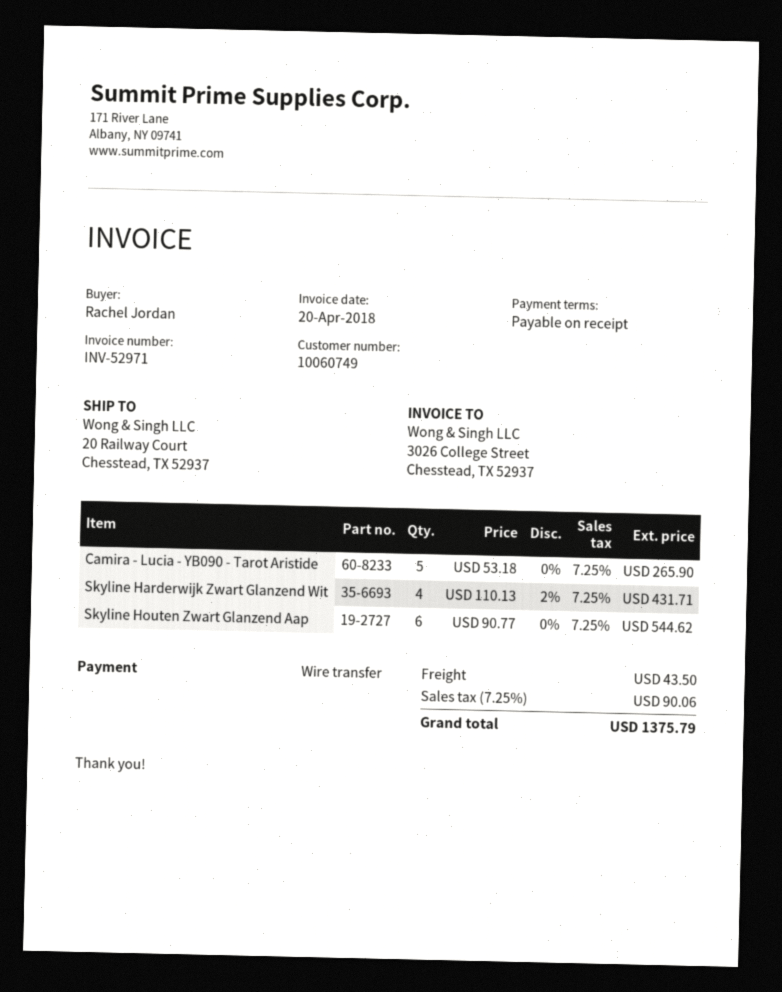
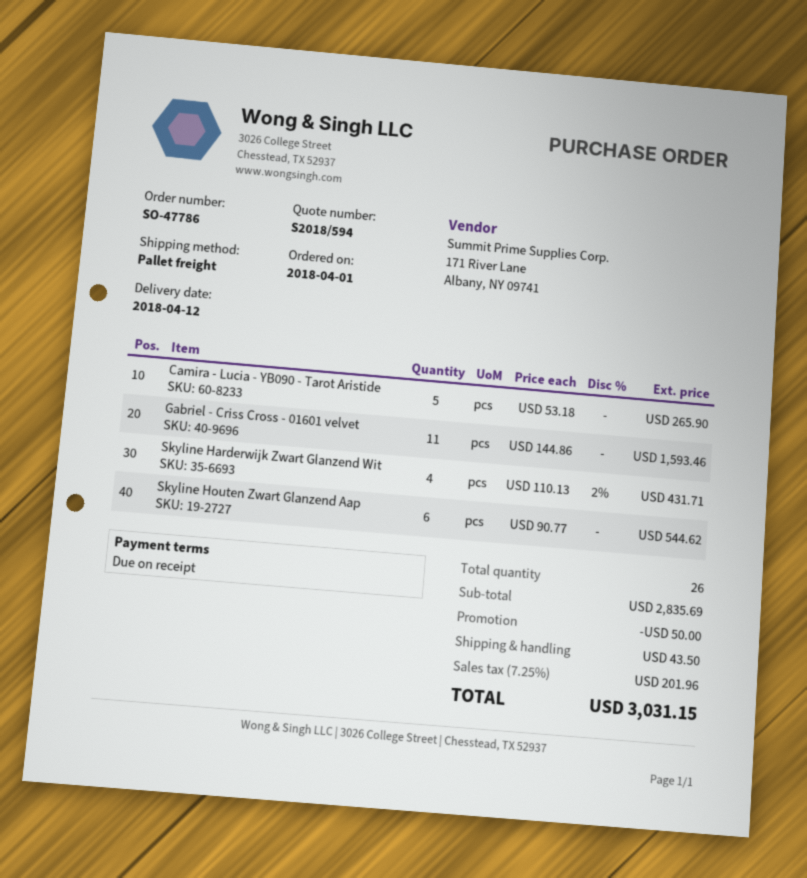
Gabriel - Criss Cross - 01601 velvet: none -> 11 x 144.86 = 1593.46
discount: none -> 50.00
tax: 7.25% = 90.06 -> 7.25% = 201.96
total: 1375.79 -> 3031.15

